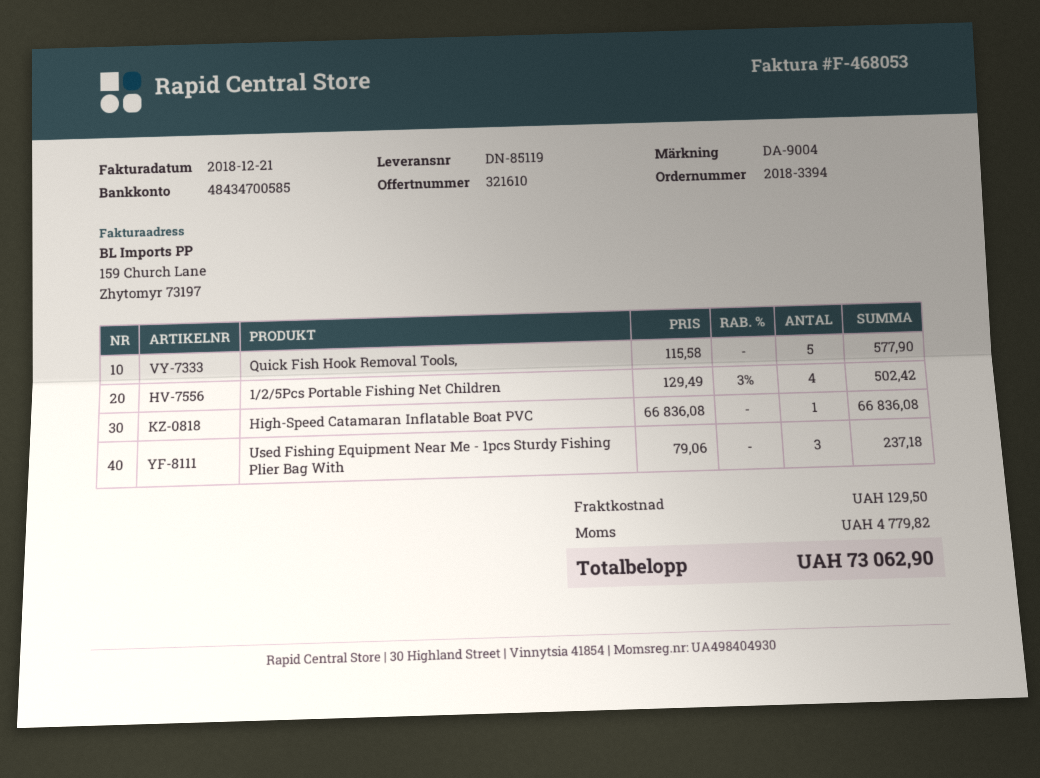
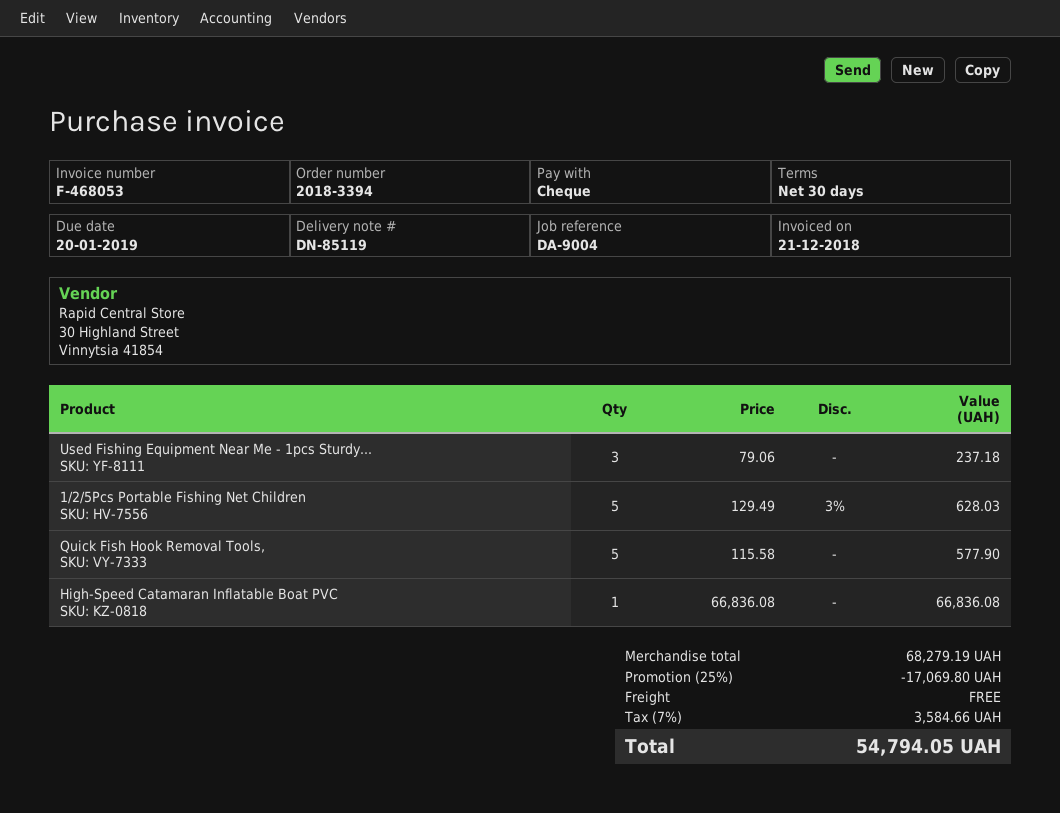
1/2/5Pcs Portable Fishing Net Children: 4 x 129.49 - 3% = 502.42 -> 5 x 129.49 - 3% = 628.03
discount: none -> 25% = 17069.80
shipping: 129.50 -> 0.00
tax: 4779.82 -> 3584.66
total: 73062.90 -> 54794.05

